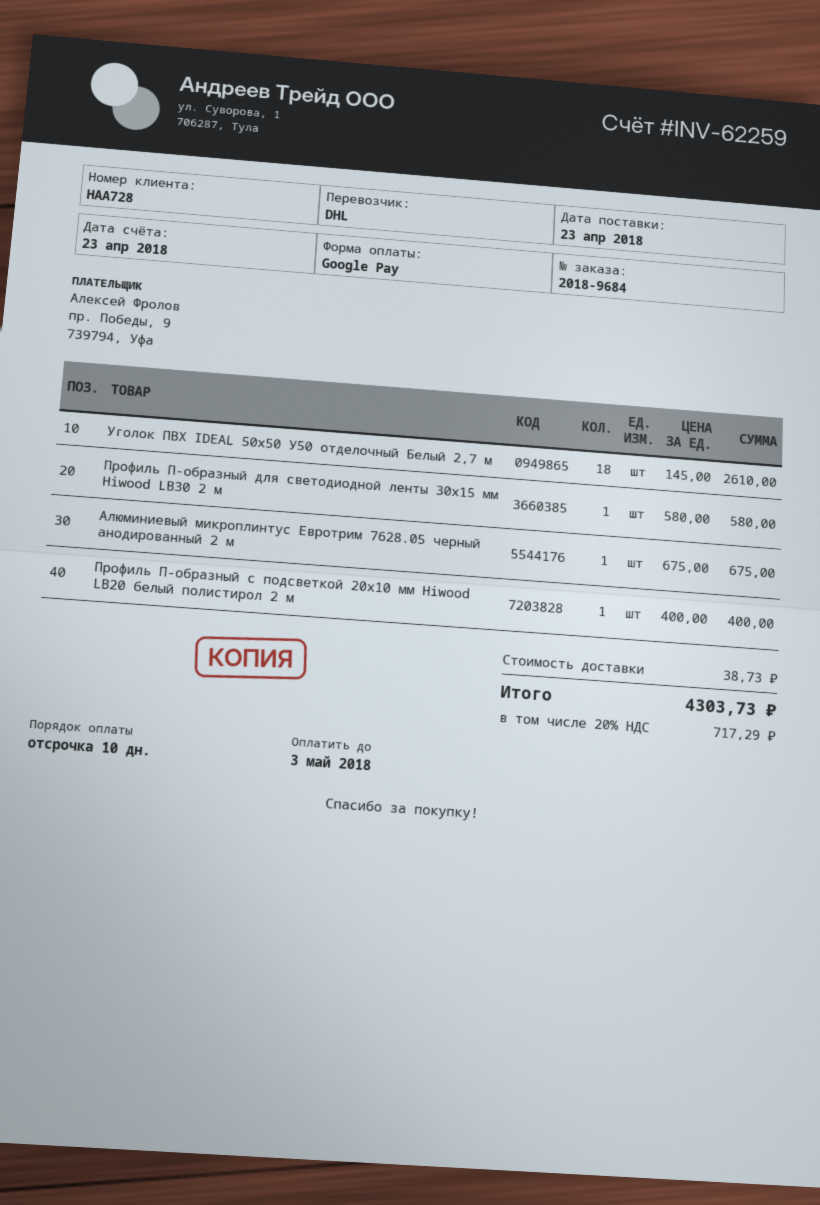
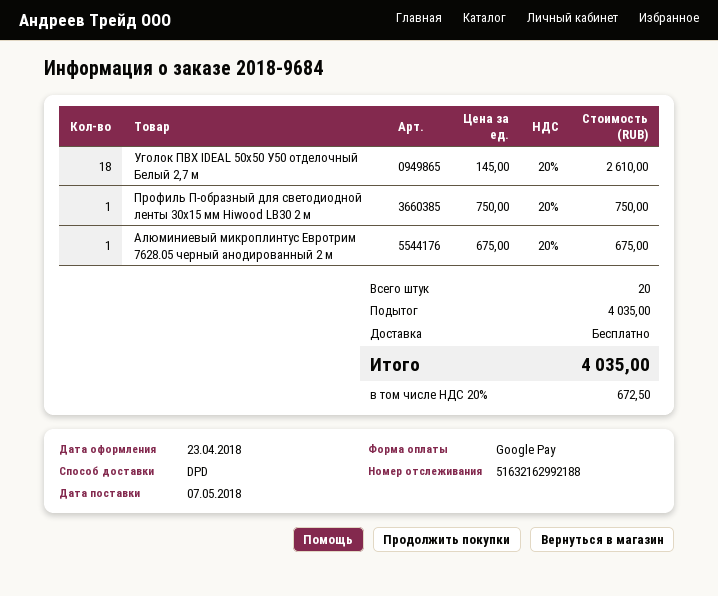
delivery date: 2018-04-23 -> 2018-05-07
shipping method: DHL -> DPD
Профиль П-образный для светодиодной ленты 30х15 мм Hiwood LB30 2 м: 1 x 580.00 = 580.00 -> 1 x 750.00 = 750.00
Профиль П-образный с подсветкой 20х10 мм Hiwood LB20 белый полистирол 2 м: 1 x 400.00 = 400.00 -> none
shipping: 38.73 -> 0.00
tax: 20% = 717.29 -> 20% = 672.50
total: 4303.73 -> 4035.00

